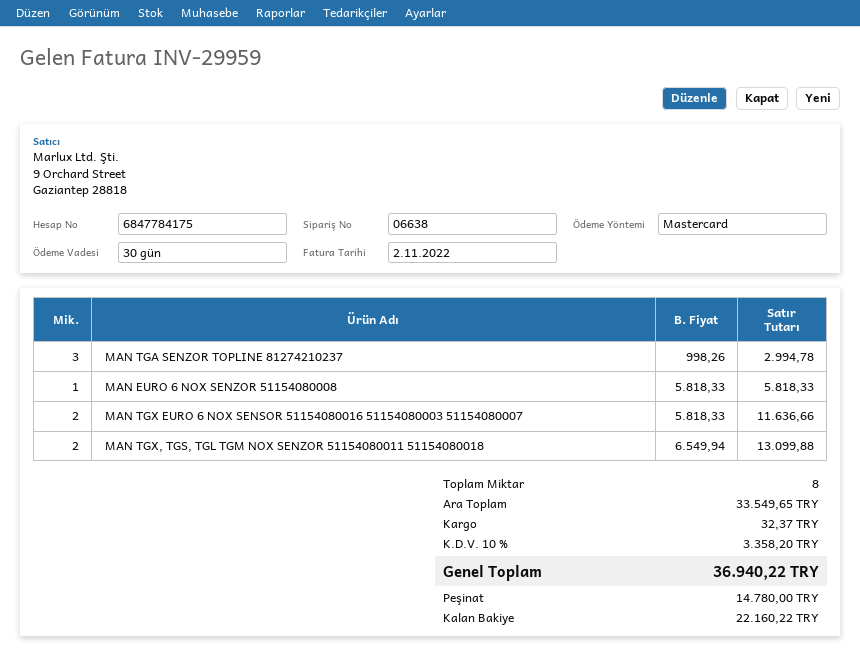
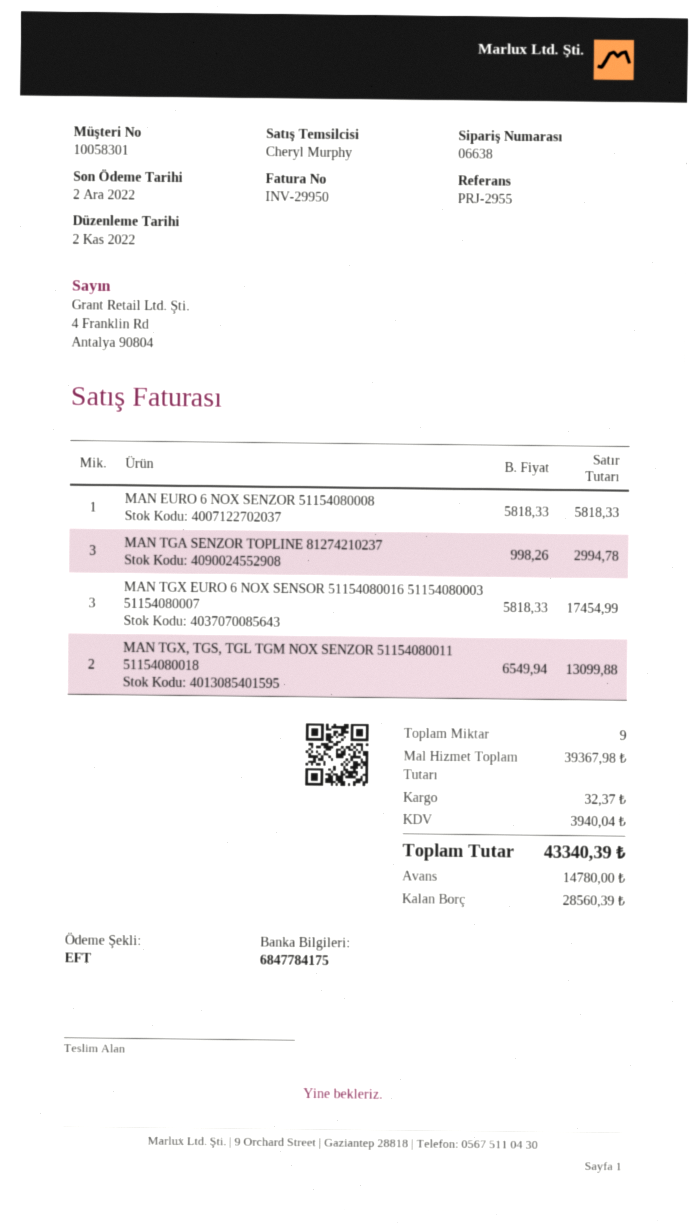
invoice number: INV-29959 -> INV-29950
payment method: Mastercard -> bank transfer
MAN TGX EURO 6 NOX SENSOR 51154080016 51154080003 51154080007: 2 x 5818.33 = 11636.66 -> 3 x 5818.33 = 17454.99
total quantity: 8 -> 9
subtotal: 33549.65 -> 39367.98
tax: 3358.20 -> 3940.04
total: 36940.22 -> 43340.39
balance: 22160.22 -> 28560.39

